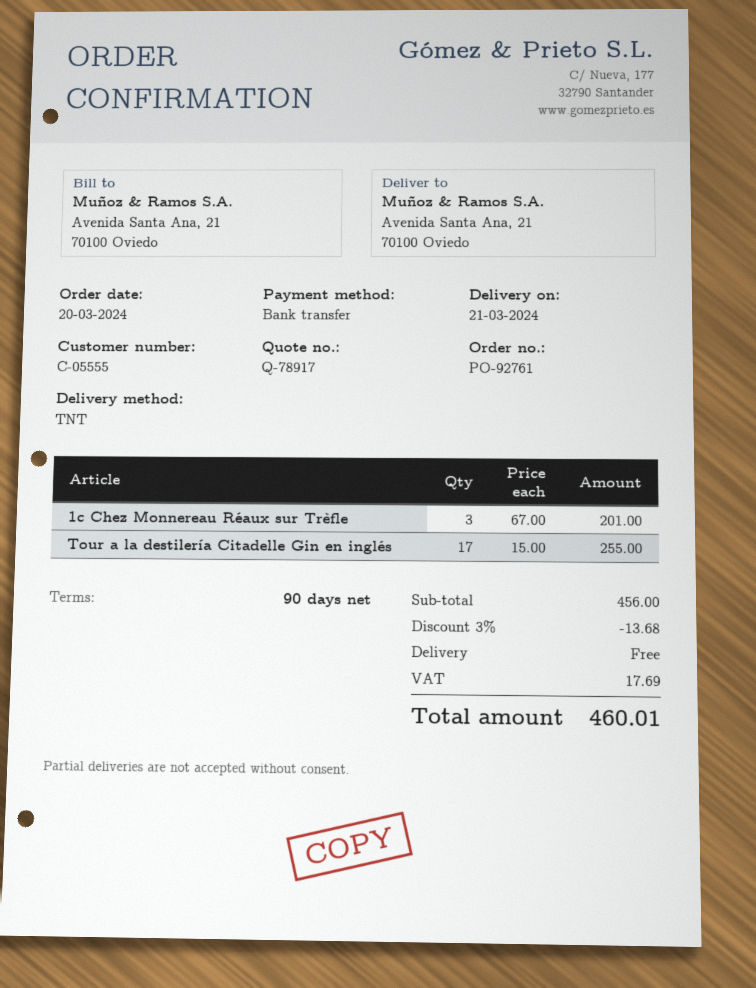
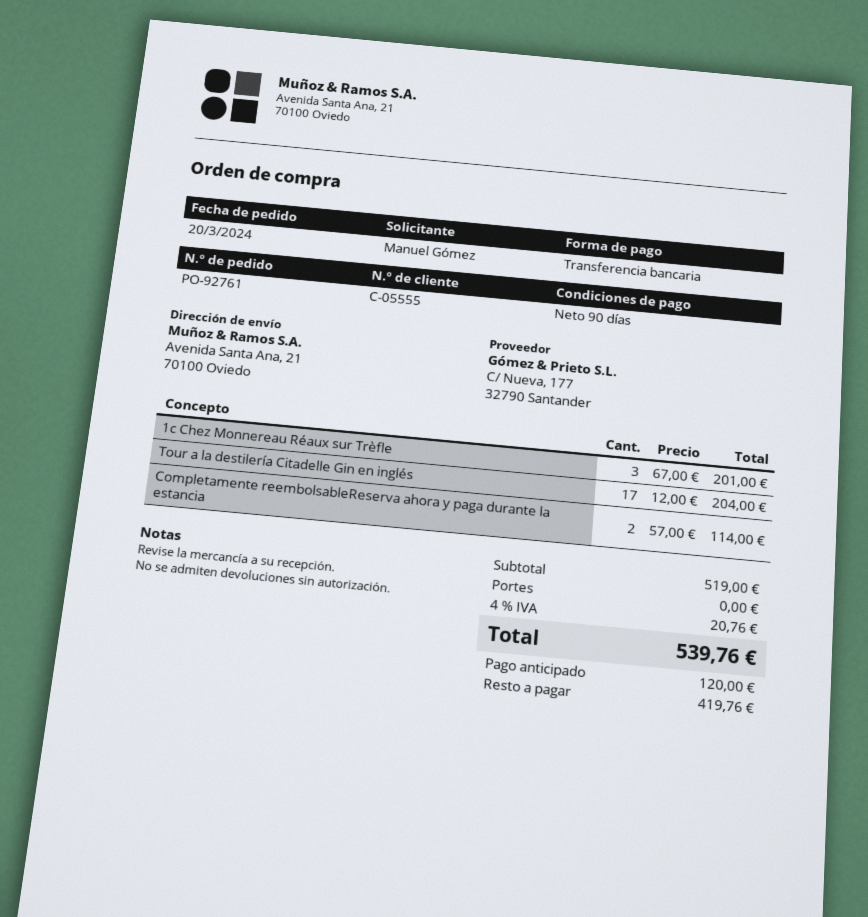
Tour a la destilería Citadelle Gin en inglés: 17 x 15.00 = 255.00 -> 17 x 12.00 = 204.00
Completamente reembolsableReserva ahora y paga durante la estancia: none -> 2 x 57.00 = 114.00
subtotal: 456.00 -> 519.00
discount: 3% = 13.68 -> none
tax: 17.69 -> 20.76
total: 460.01 -> 539.76

